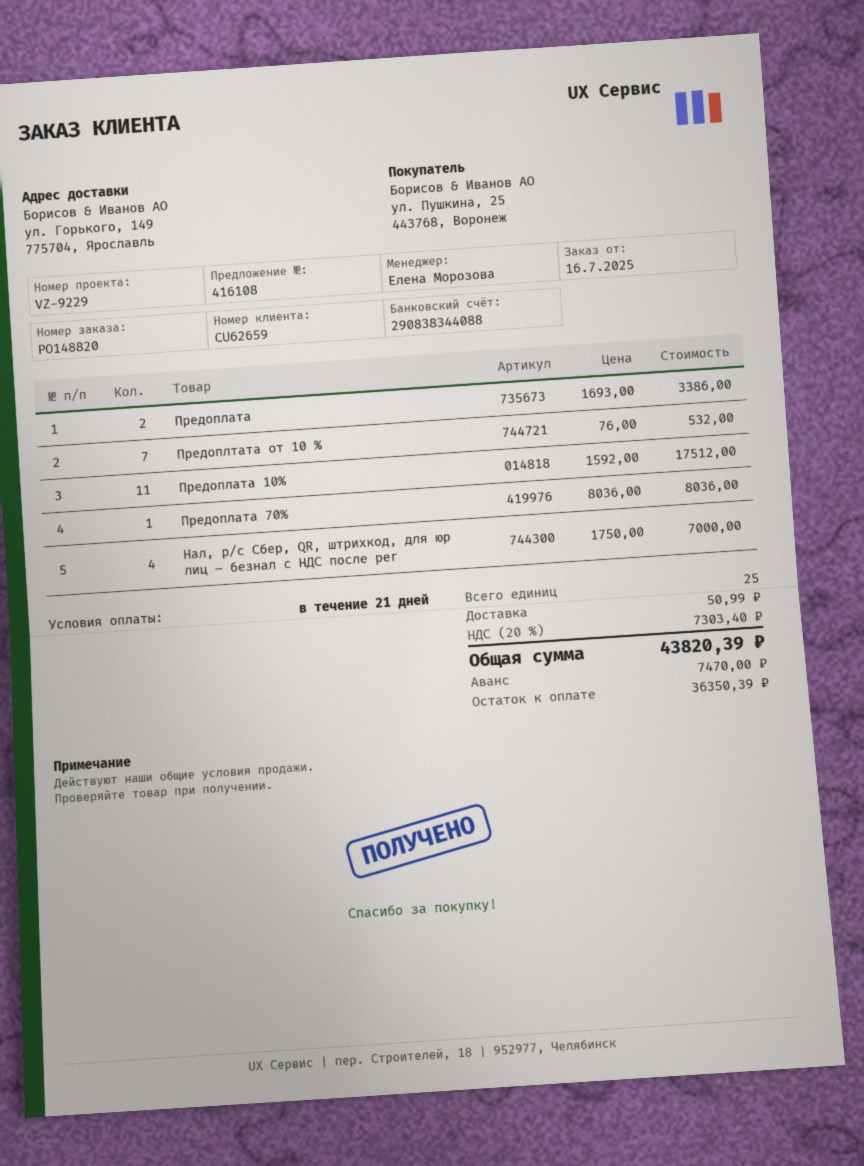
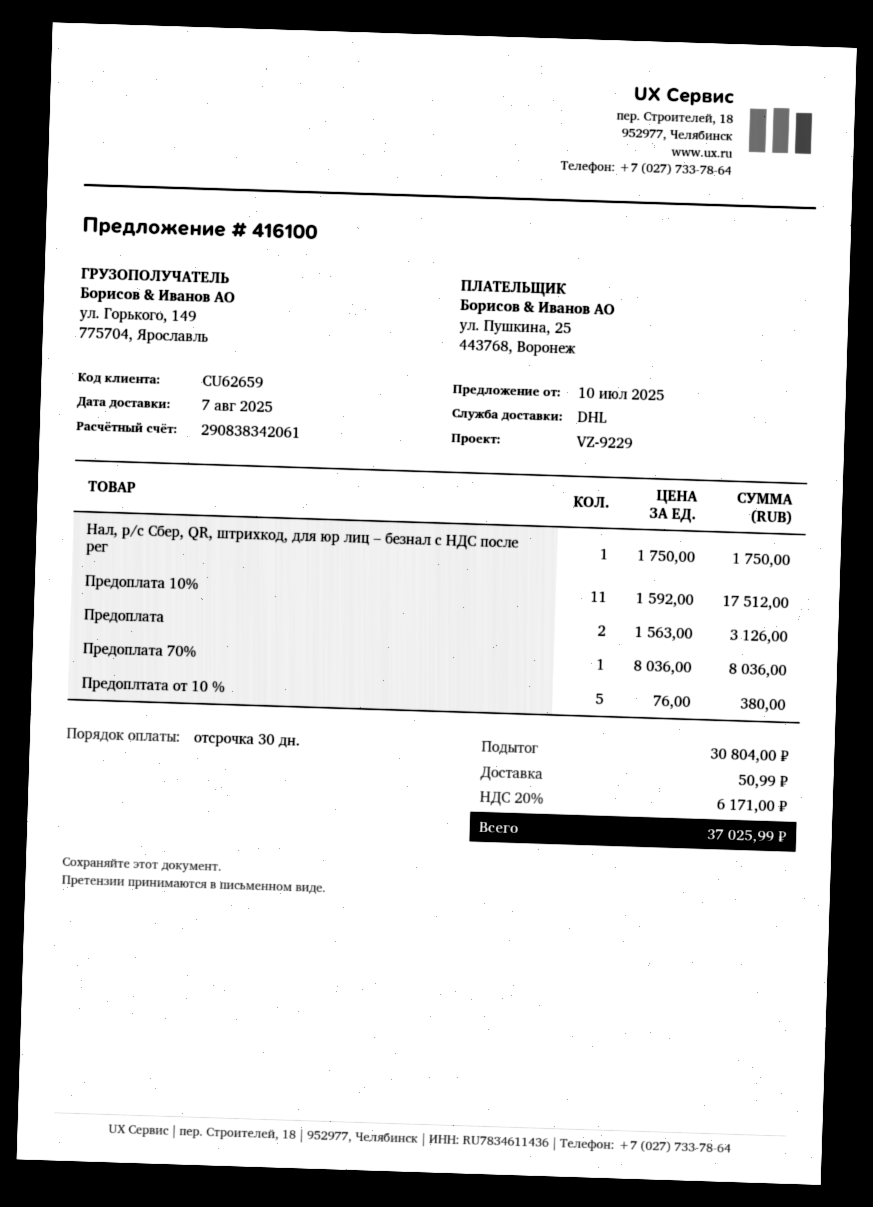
quote number: 416108 -> 416100
payment terms: 21 days -> 30 days
bank account: 290838344088 -> 290838342061
Предоплата: 2 x 1693.00 = 3386.00 -> 2 x 1563.00 = 3126.00
Предоплтата от 10 %: 7 x 76.00 = 532.00 -> 5 x 76.00 = 380.00
Нал, р/с Сбер, QR, штрихкод, для юр лиц – безнал с НДС после рег: 4 x 1750.00 = 7000.00 -> 1 x 1750.00 = 1750.00
tax: 20% = 7303.40 -> 20% = 6171.00
total: 43820.39 -> 37025.99

